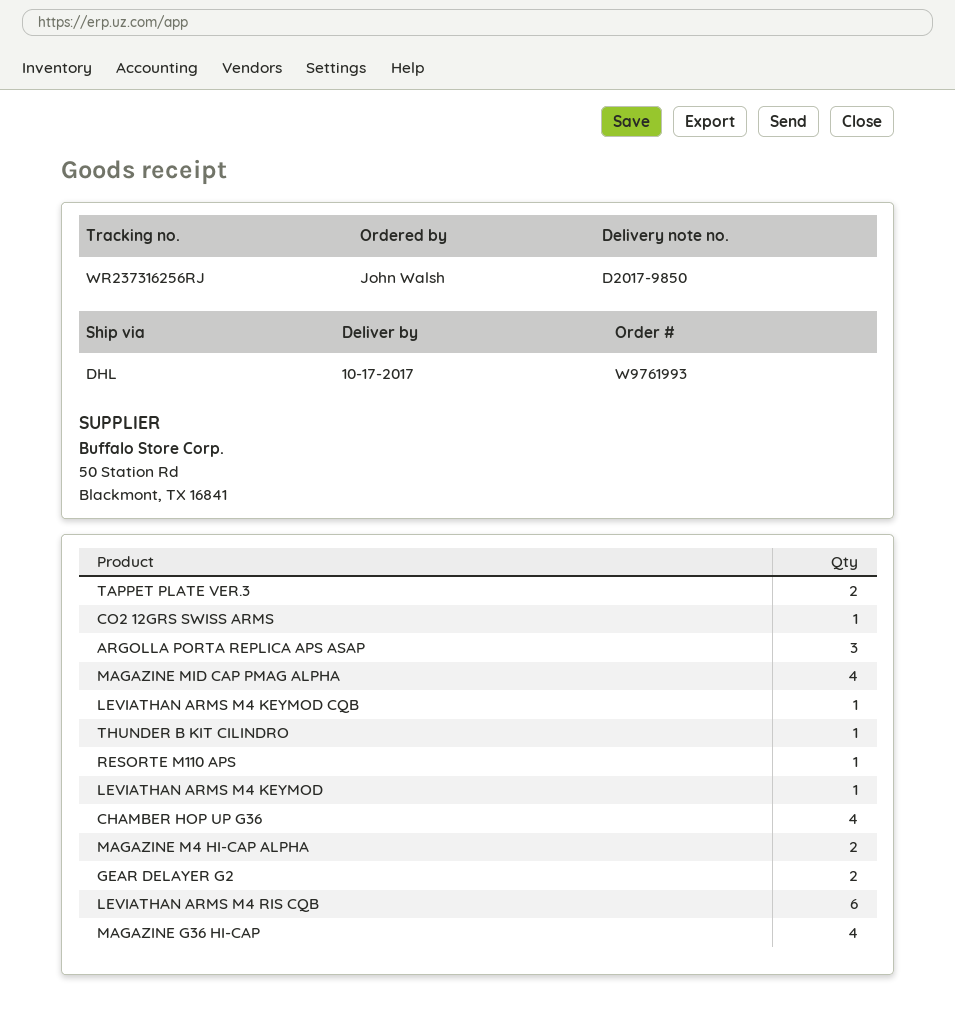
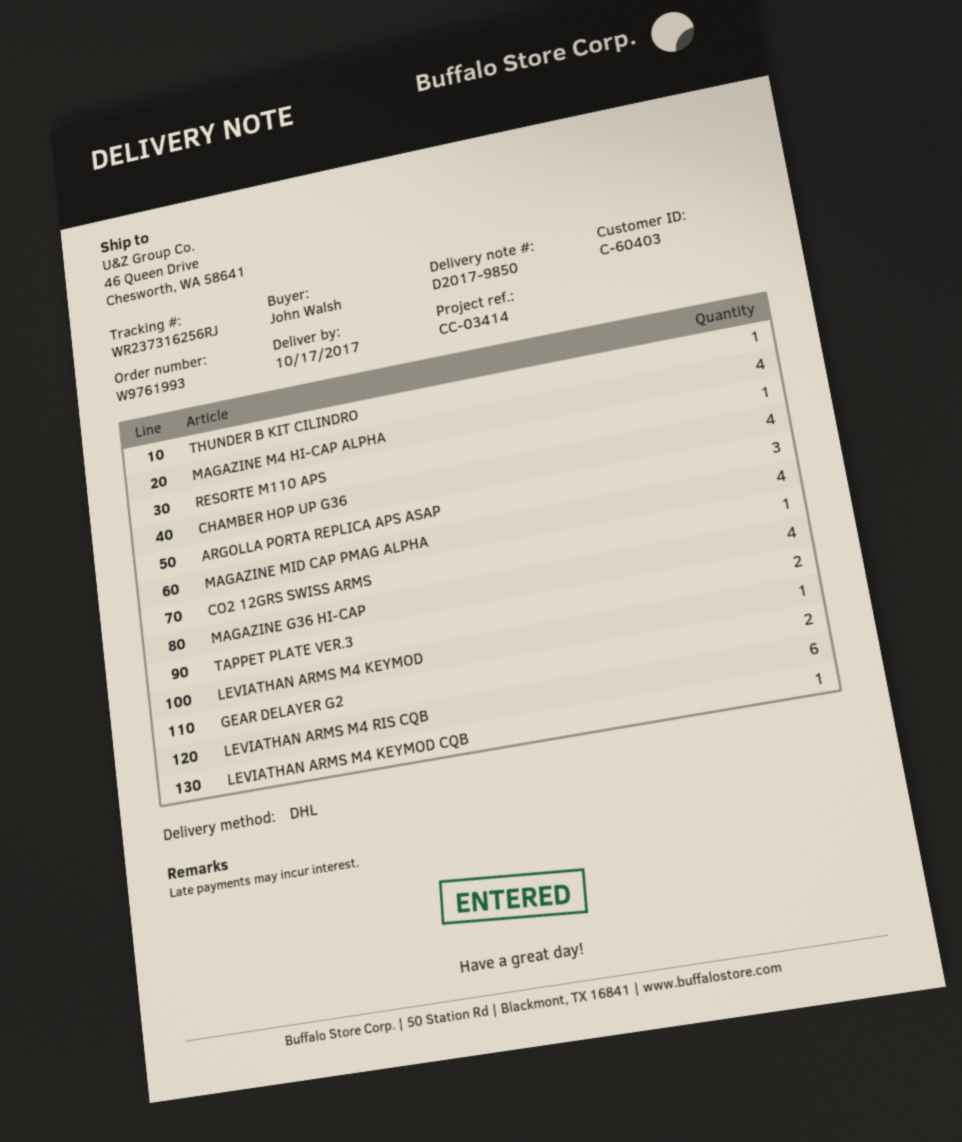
MAGAZINE M4 HI-CAP ALPHA: 2 -> 4

